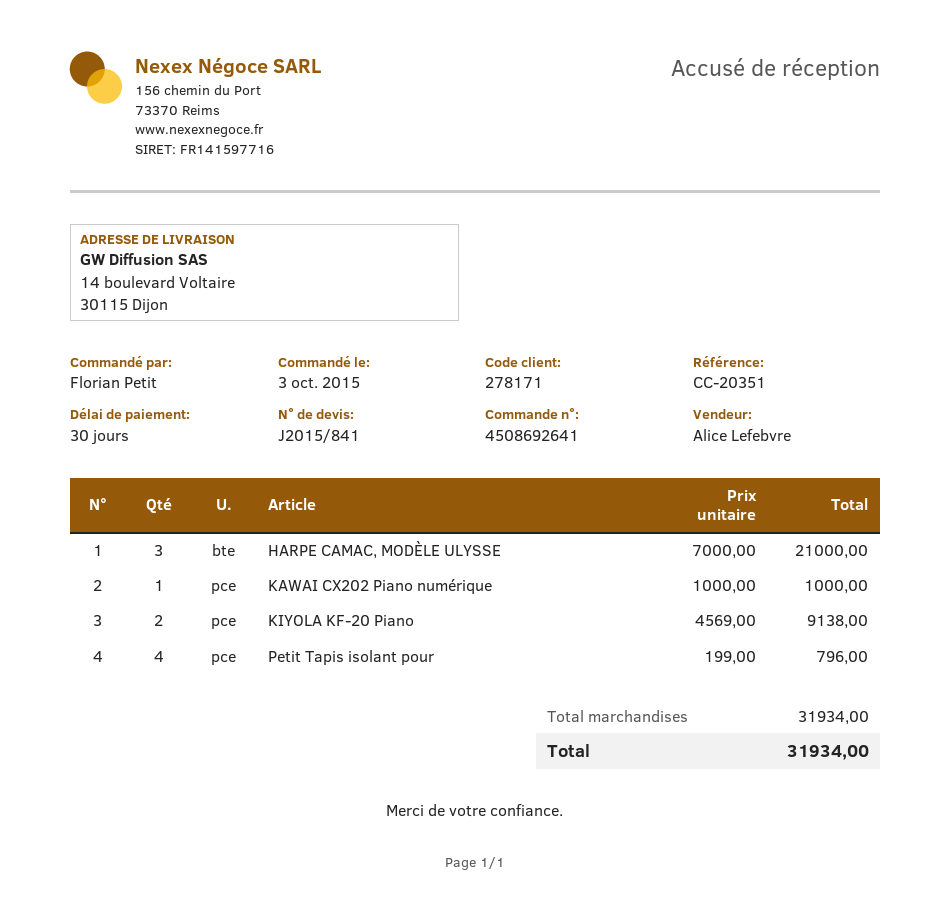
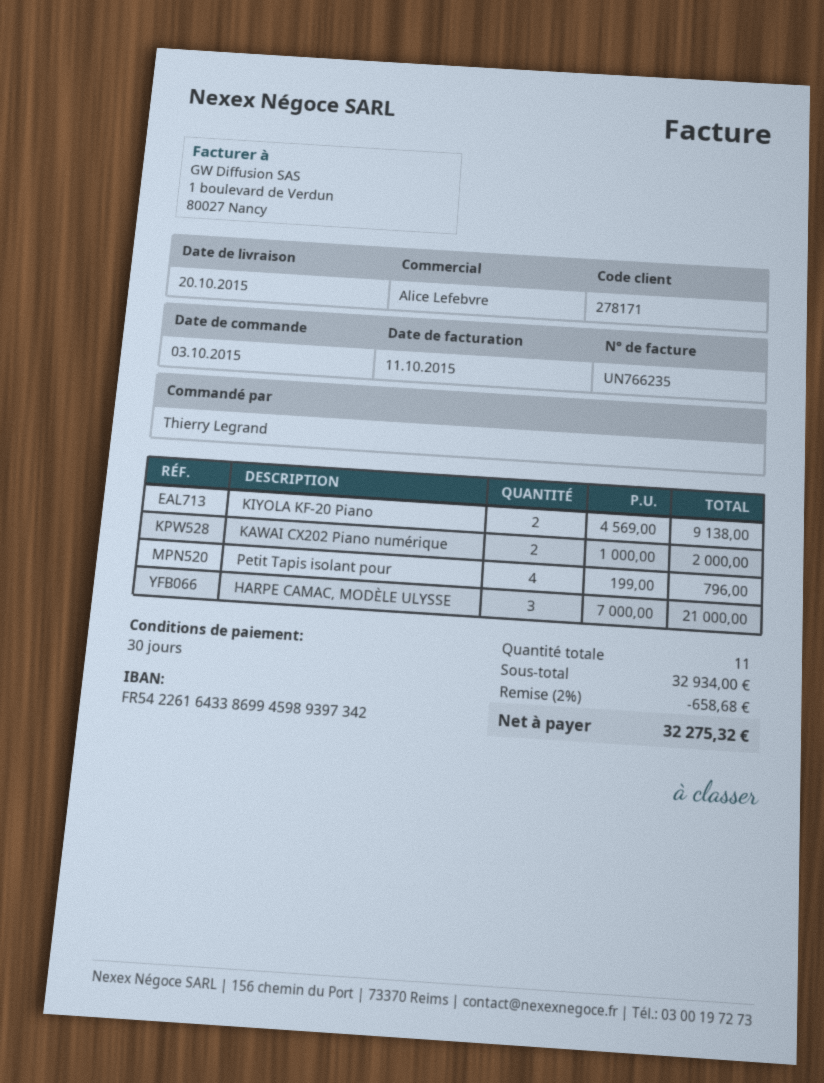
ordered by: Florian Petit -> Thierry Legrand
KAWAI CX202 Piano numérique: 1 x 1000.00 = 1000.00 -> 2 x 1000.00 = 2000.00
subtotal: 31934.00 -> 32934.00
discount: none -> 2% = 658.68
total: 31934.00 -> 32275.32

